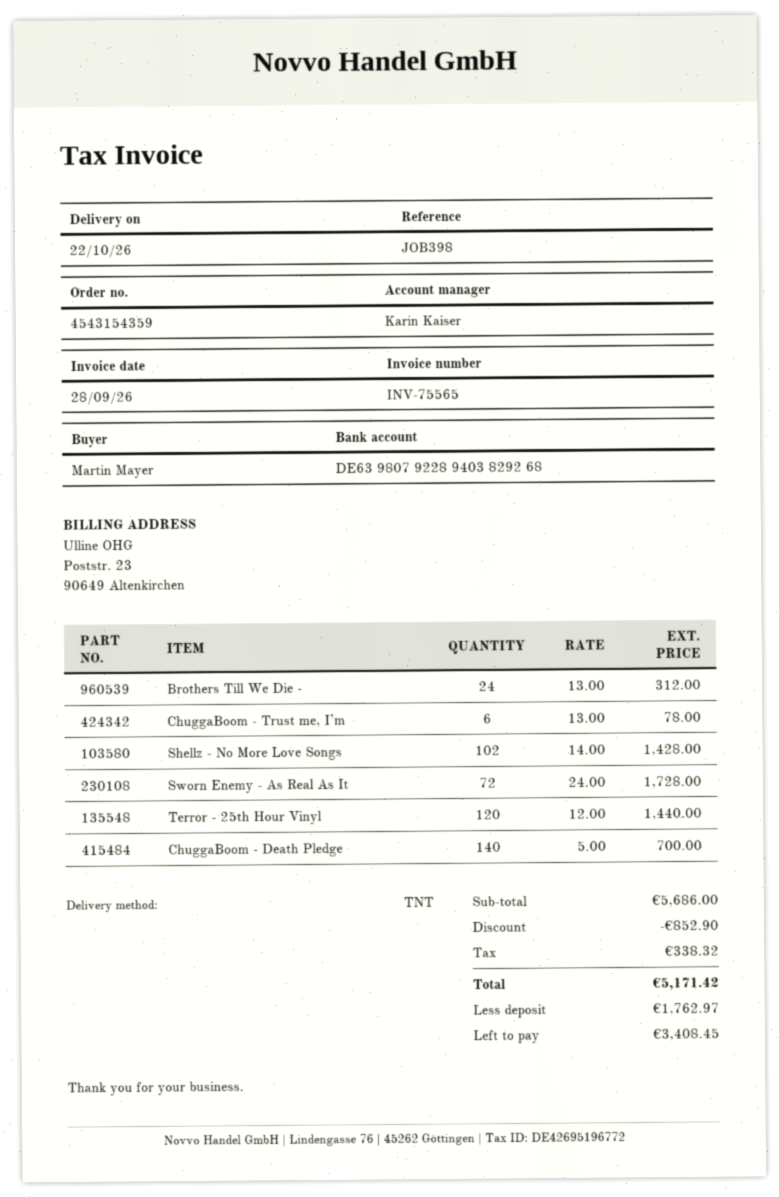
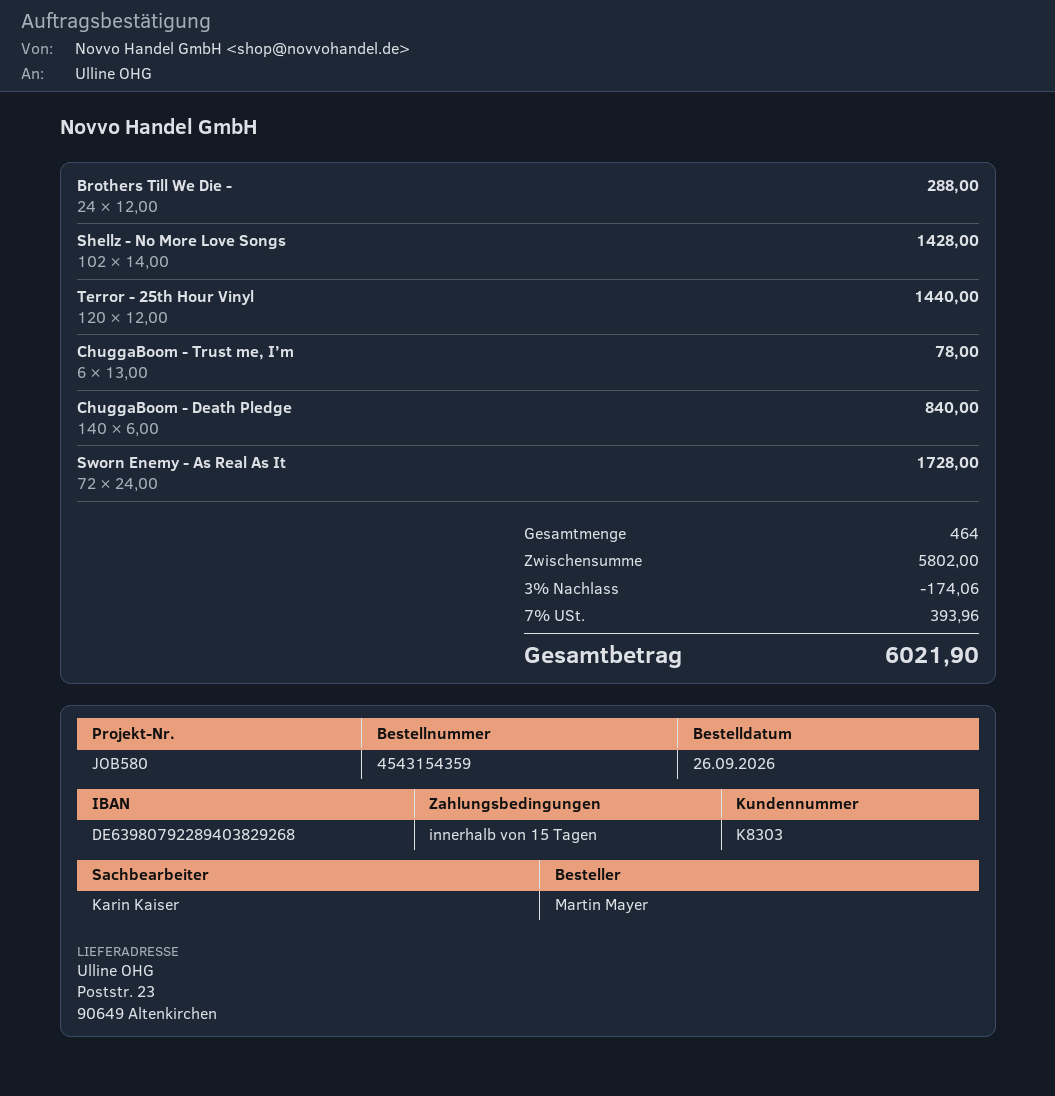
reference: JOB398 -> JOB580
Brothers Till We Die -: 24 x 13.00 = 312.00 -> 24 x 12.00 = 288.00
ChuggaBoom - Death Pledge: 140 x 5.00 = 700.00 -> 140 x 6.00 = 840.00
subtotal: 5686.00 -> 5802.00
discount: 852.90 -> 174.06
tax: 338.32 -> 393.96
total: 5171.42 -> 6021.90

